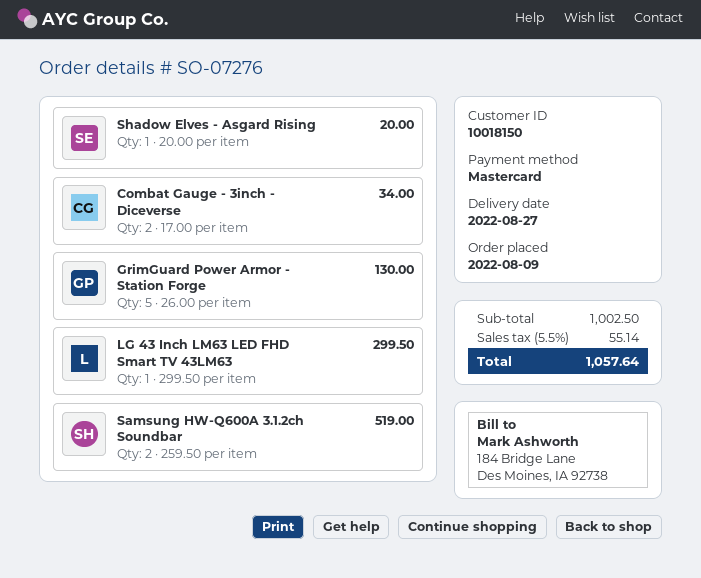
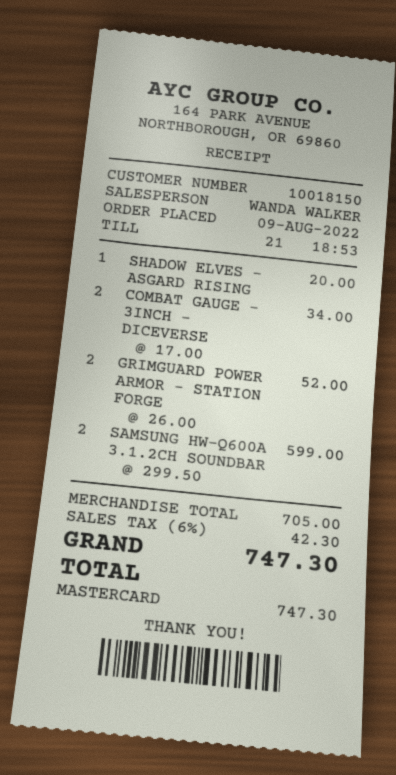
GrimGuard Power Armor - Station Forge: 5 x 26.00 = 130.00 -> 2 x 26.00 = 52.00
LG 43 Inch LM63 LED FHD Smart TV 43LM63: 1 x 299.50 = 299.50 -> none
Samsung HW-Q600A 3.1.2ch Soundbar: 2 x 259.50 = 519.00 -> 2 x 299.50 = 599.00
subtotal: 1002.50 -> 705.00
tax: 5.5% = 55.14 -> 6% = 42.30
total: 1057.64 -> 747.30

